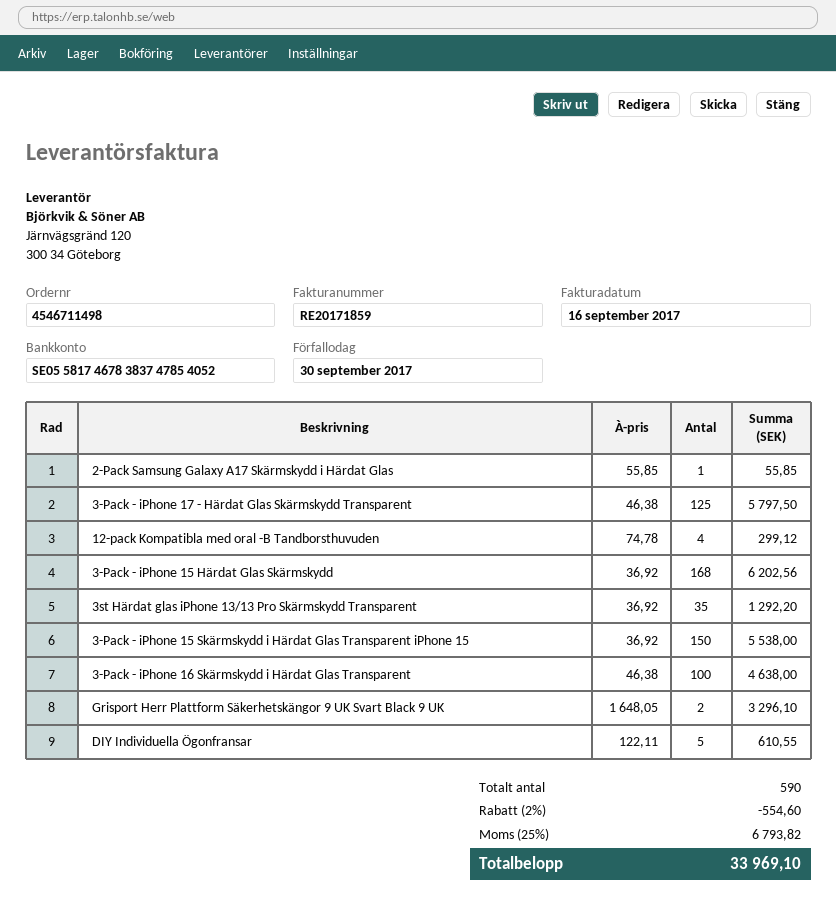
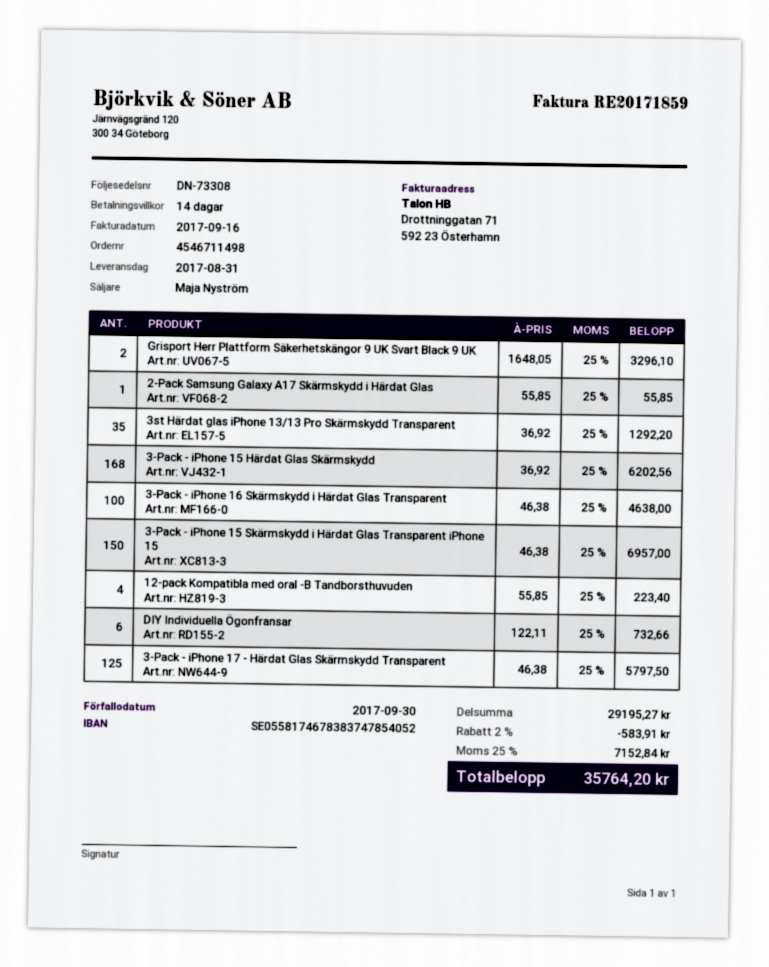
12-pack Kompatibla med oral -B Tandborsthuvuden: 4 x 74.78 = 299.12 -> 4 x 55.85 = 223.40
3-Pack - iPhone 15 Skärmskydd i Härdat Glas Transparent iPhone 15: 150 x 36.92 = 5538.00 -> 150 x 46.38 = 6957.00
DIY Individuella Ögonfransar: 5 x 122.11 = 610.55 -> 6 x 122.11 = 732.66
discount: 2% = 554.60 -> 2% = 583.91
tax: 25% = 6793.82 -> 25% = 7152.84
total: 33969.10 -> 35764.20

